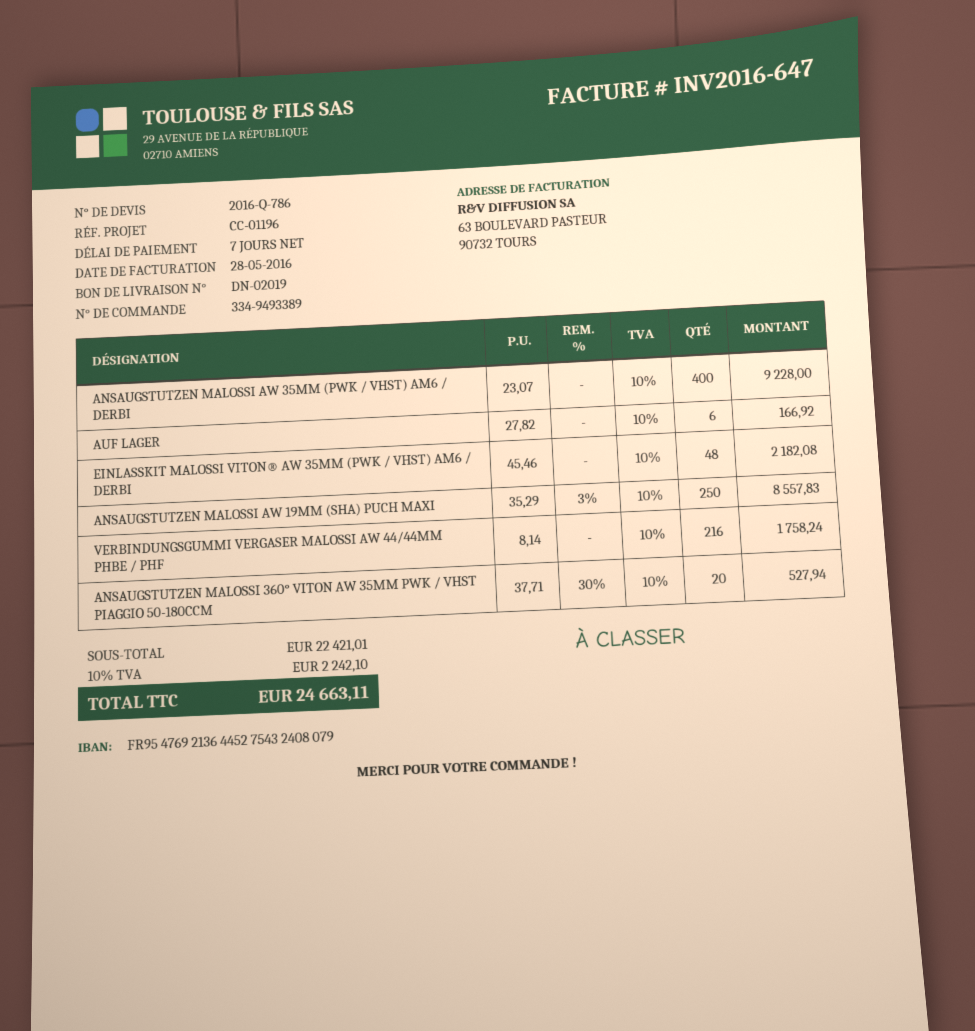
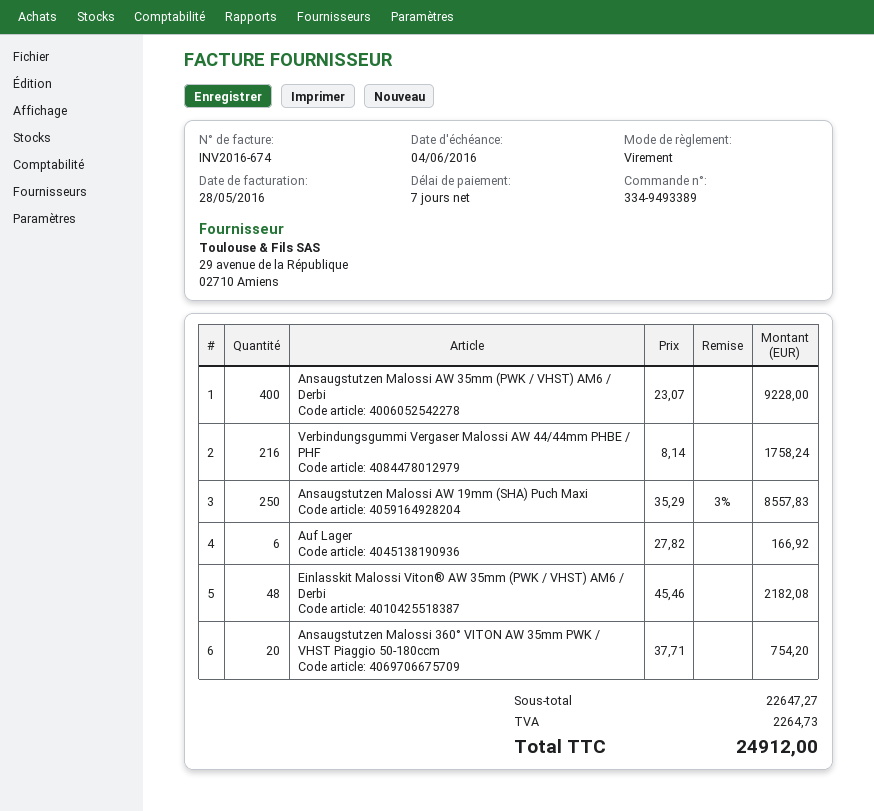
invoice number: INV2016-647 -> INV2016-674
ANSAUGSTUTZEN MALOSSI 360° VITON AW 35MM PWK / VHST PIAGGIO 50-180CCM: 20 x 37.71 - 30% = 527.94 -> 20 x 37.71 = 754.20
subtotal: 22421.01 -> 22647.27
tax: 2242.10 -> 2264.73
total: 24663.11 -> 24912.00

